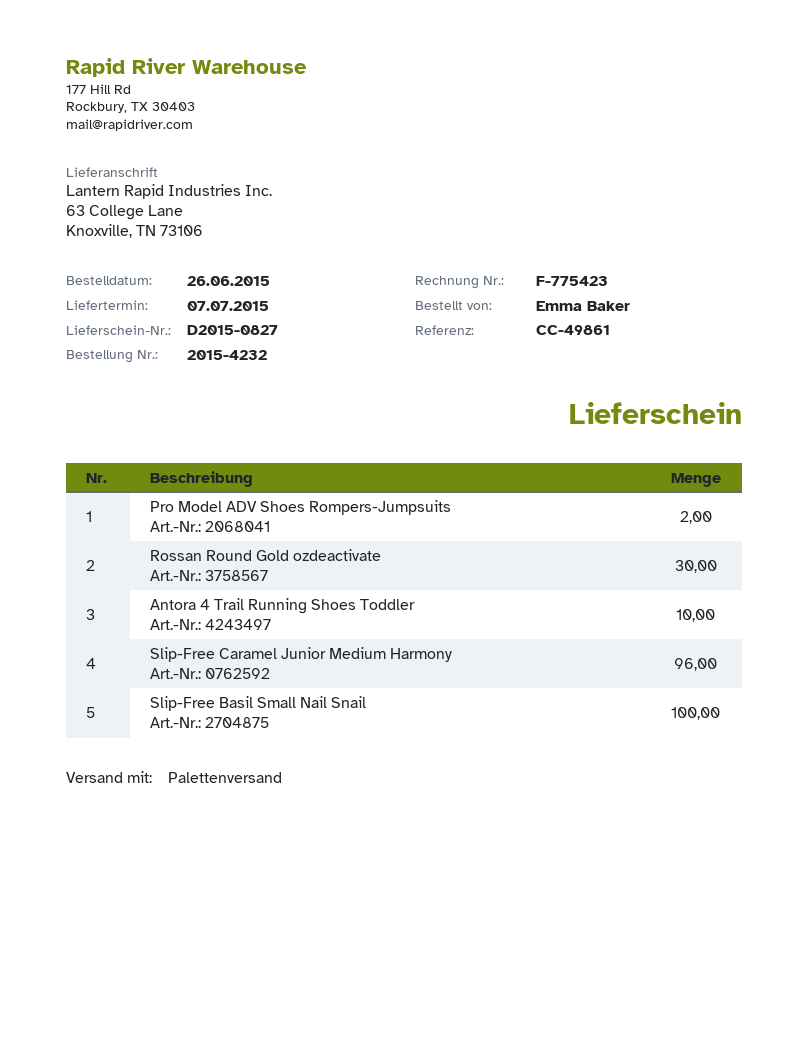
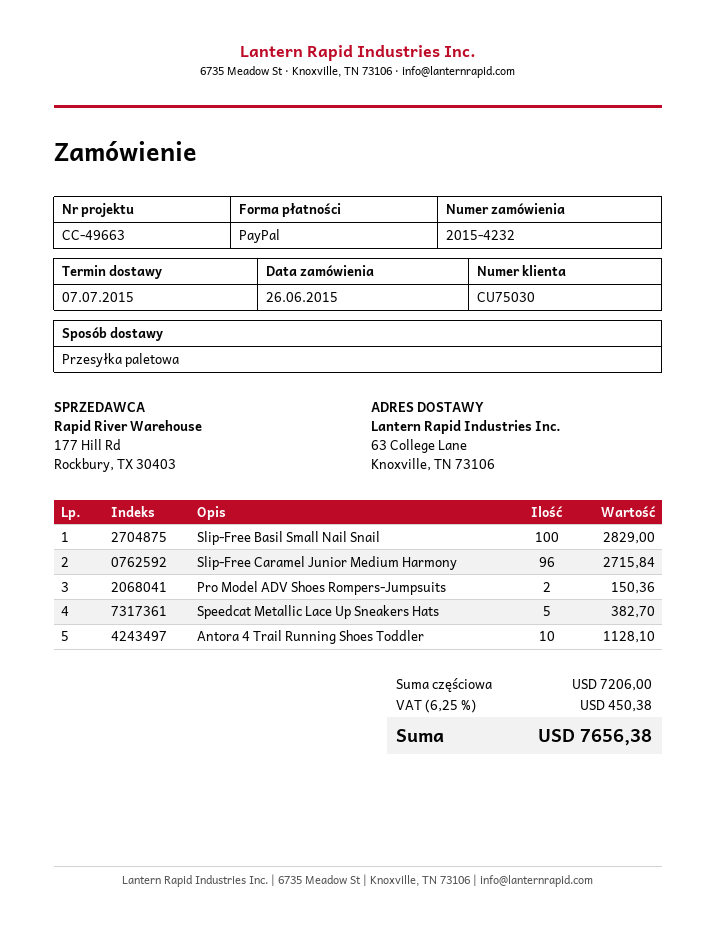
reference: CC-49861 -> CC-49663
Rossan Round Gold ozdeactivate: 30 -> none
Speedcat Metallic Lace Up Sneakers Hats: none -> 5

